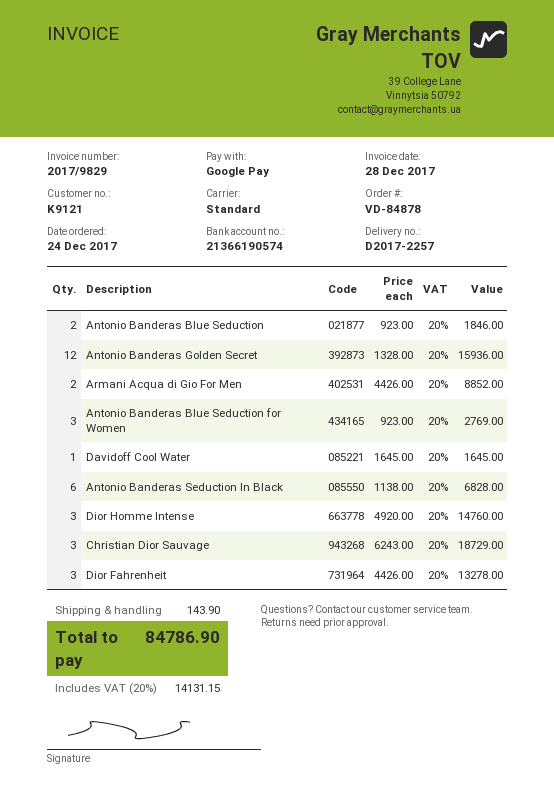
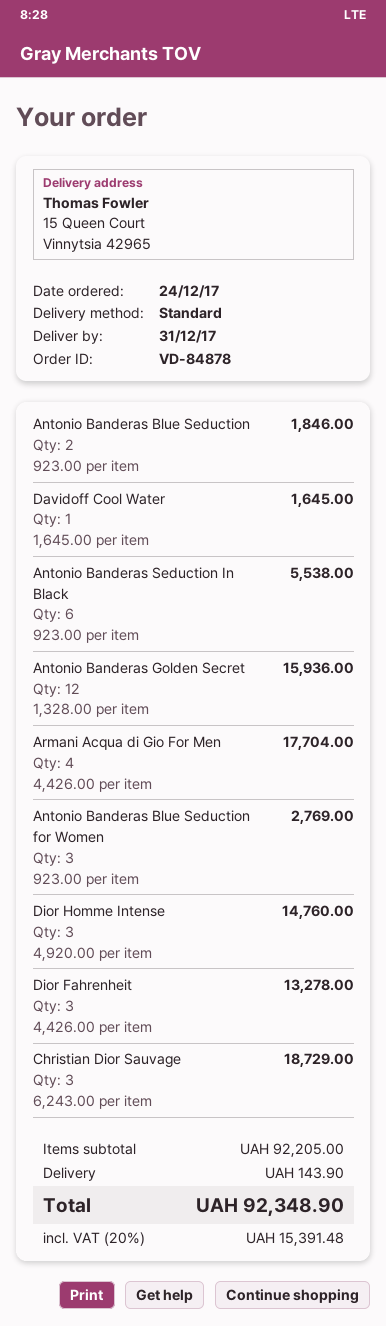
Armani Acqua di Gio For Men: 2 x 4426.00 = 8852.00 -> 4 x 4426.00 = 17704.00
Antonio Banderas Seduction In Black: 6 x 1138.00 = 6828.00 -> 6 x 923.00 = 5538.00
tax: 20% = 14131.15 -> 20% = 15391.48
total: 84786.90 -> 92348.90

